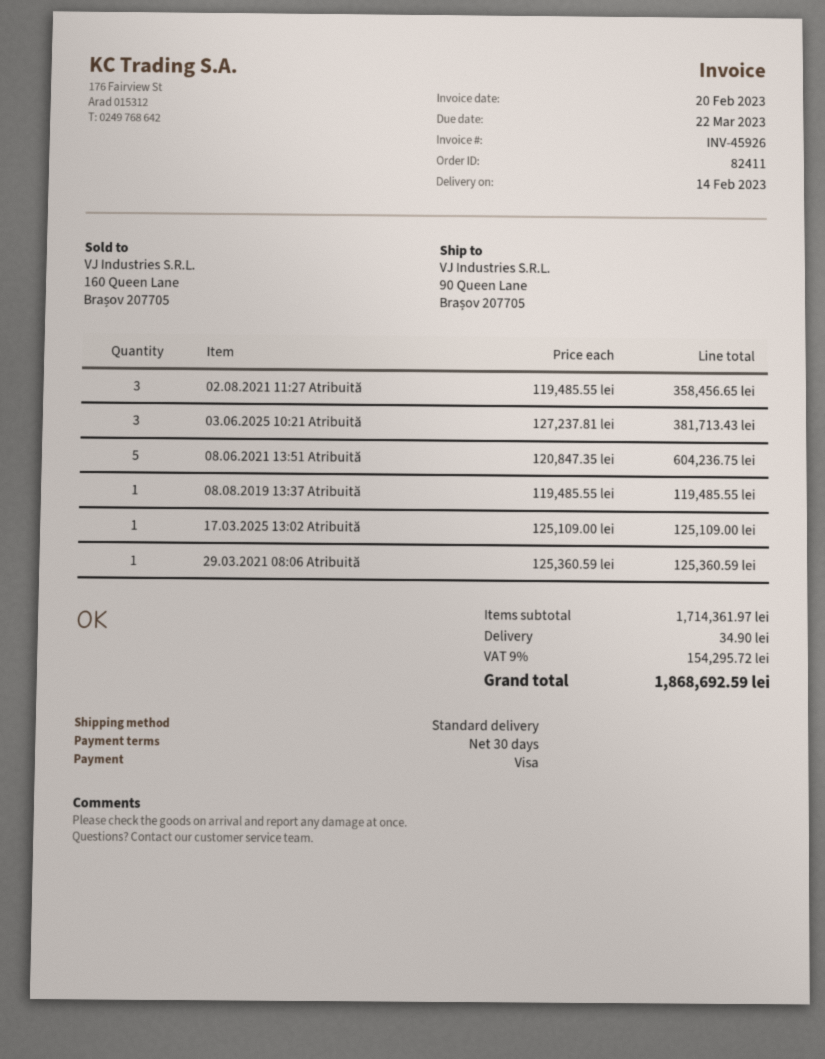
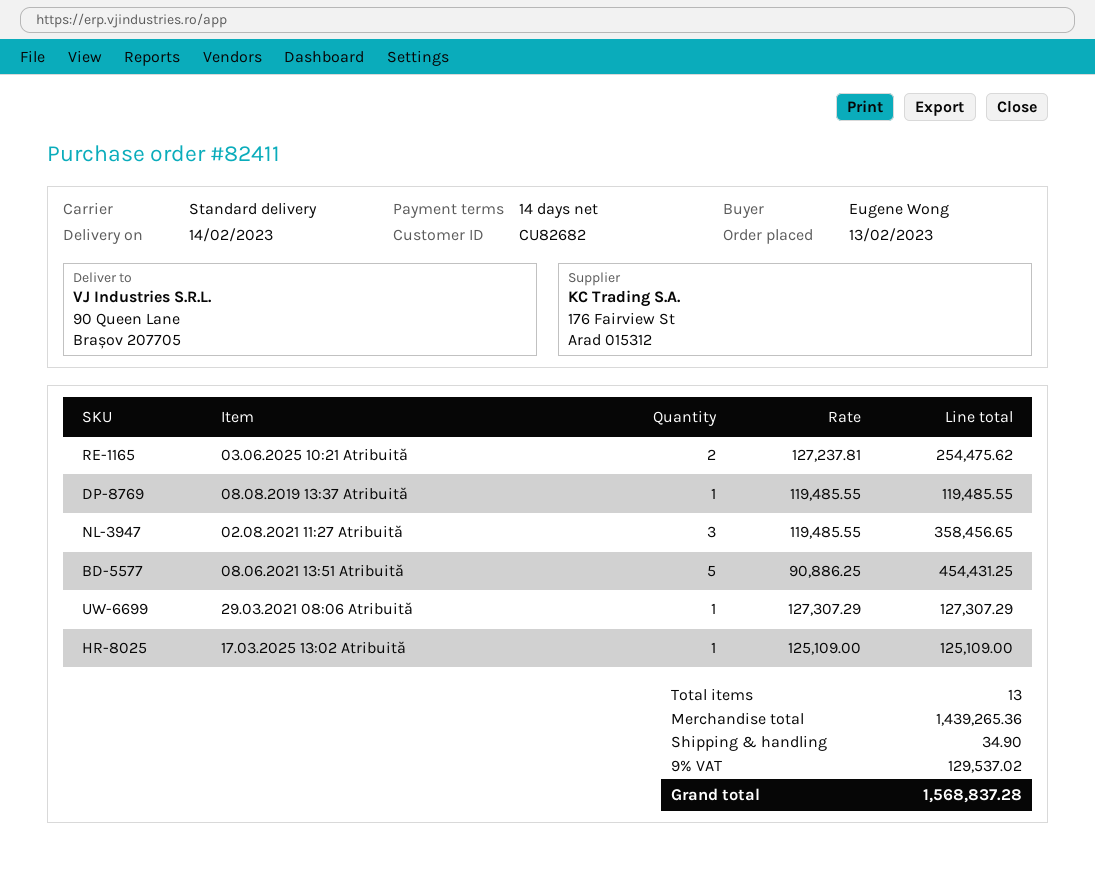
payment terms: 30 days -> 14 days
03.06.2025 10:21 Atribuită: 3 x 127237.81 = 381713.43 -> 2 x 127237.81 = 254475.62
08.06.2021 13:51 Atribuită: 5 x 120847.35 = 604236.75 -> 5 x 90886.25 = 454431.25
29.03.2021 08:06 Atribuită: 1 x 125360.59 = 125360.59 -> 1 x 127307.29 = 127307.29
subtotal: 1714361.97 -> 1439265.36
tax: 9% = 154295.72 -> 9% = 129537.02
total: 1868692.59 -> 1568837.28

